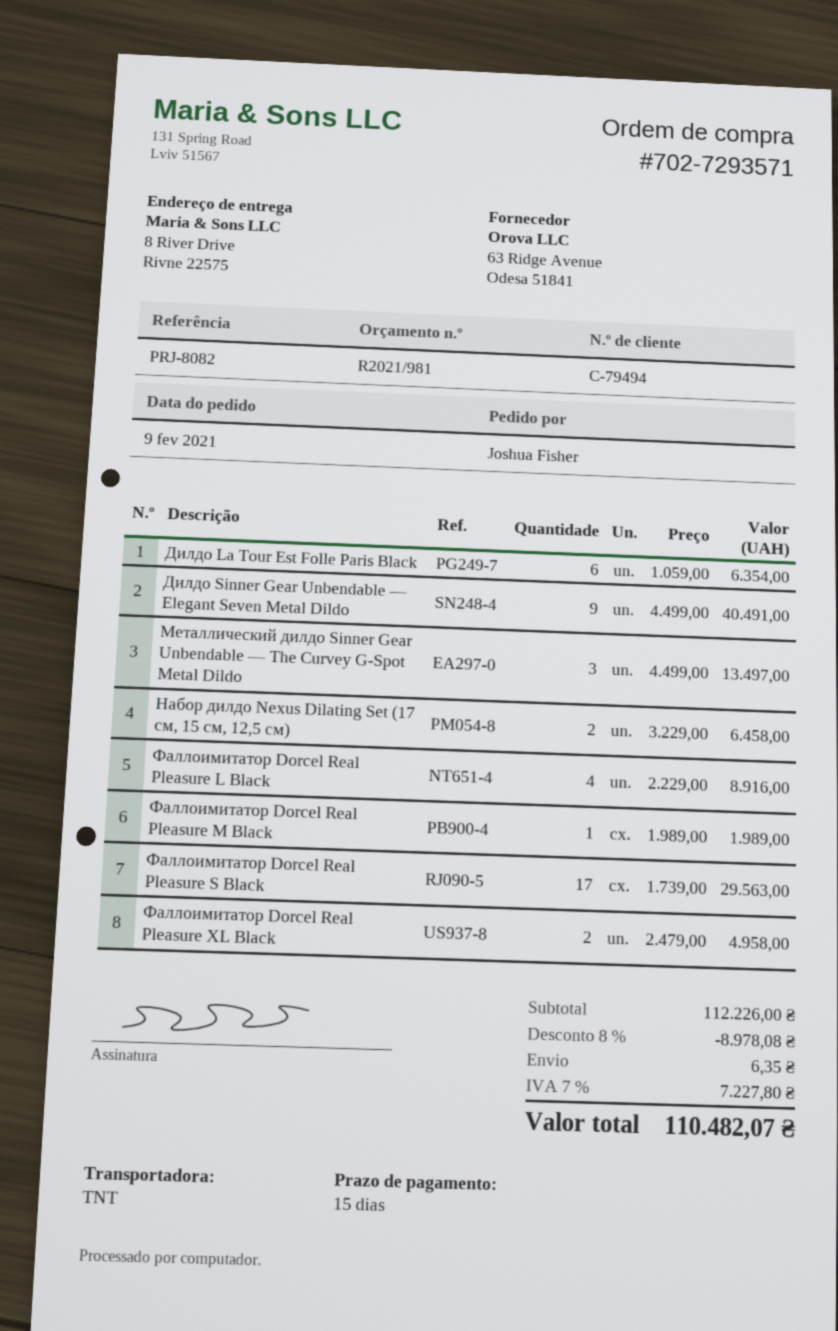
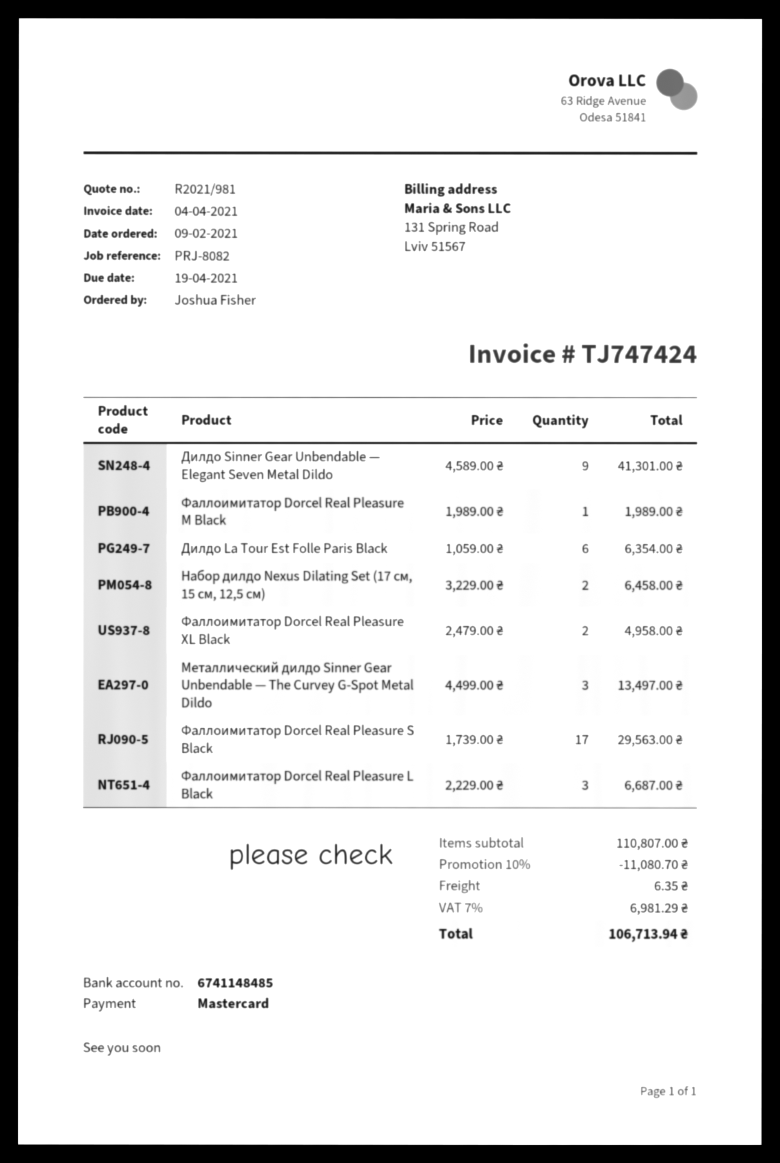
Дилдо Sinner Gear Unbendable — Elegant Seven Metal Dildo: 9 x 4499.00 = 40491.00 -> 9 x 4589.00 = 41301.00
Фаллоимитатор Dorcel Real Pleasure L Black: 4 x 2229.00 = 8916.00 -> 3 x 2229.00 = 6687.00
subtotal: 112226.00 -> 110807.00
discount: 8% = 8978.08 -> 10% = 11080.70
tax: 7% = 7227.80 -> 7% = 6981.29
total: 110482.07 -> 106713.94

